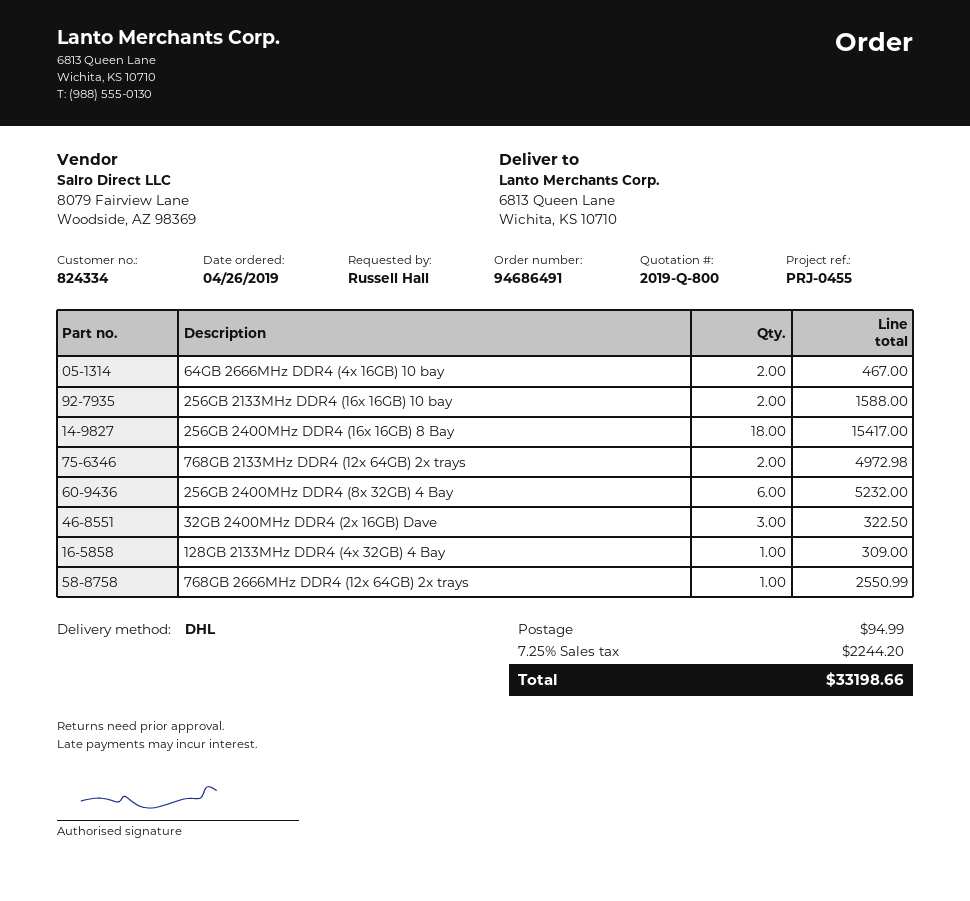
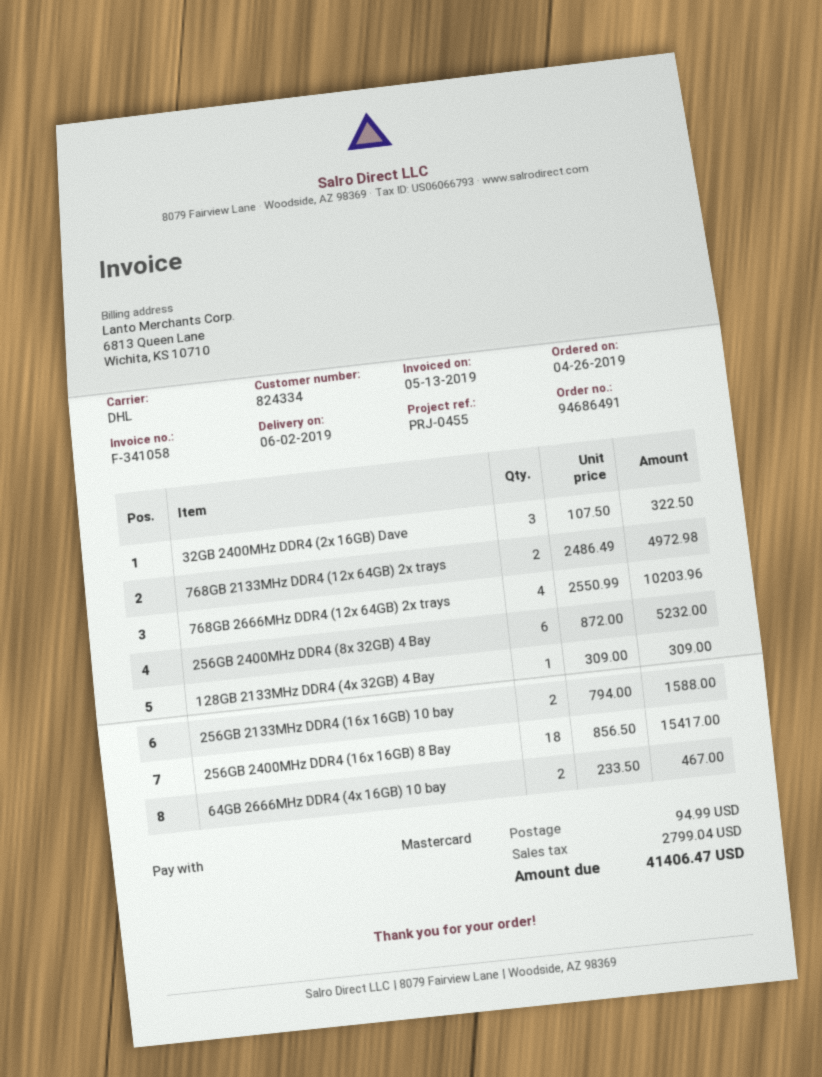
768GB 2666MHz DDR4 (12x 64GB) 2x trays: 1 for 2550.99 -> 4 for 10203.96
tax: 2244.20 -> 2799.04
total: 33198.66 -> 41406.47

